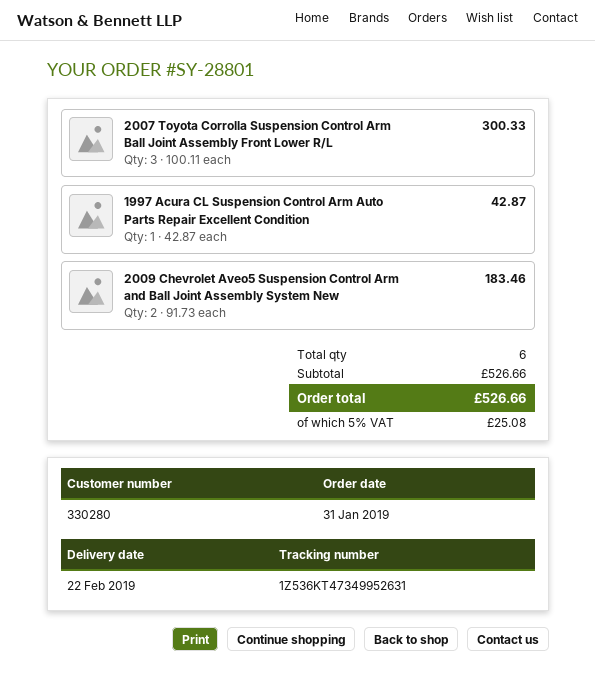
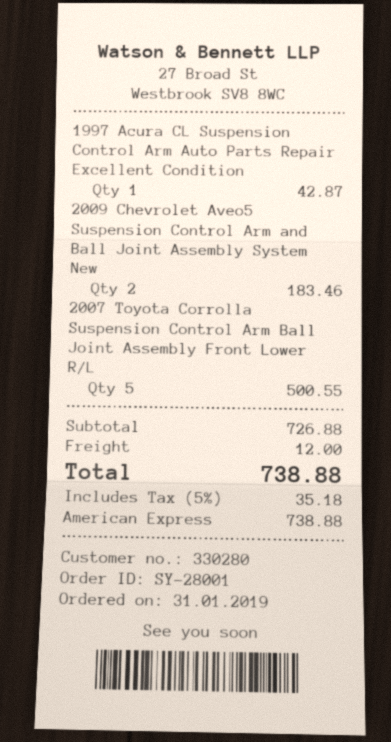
order number: SY-28801 -> SY-28001
2007 Toyota Corrolla Suspension Control Arm Ball Joint Assembly Front Lower R/L: 3 for 300.33 -> 5 for 500.55
subtotal: 526.66 -> 726.88
shipping: none -> 12.00
tax: 5% = 25.08 -> 5% = 35.18
total: 526.66 -> 738.88

